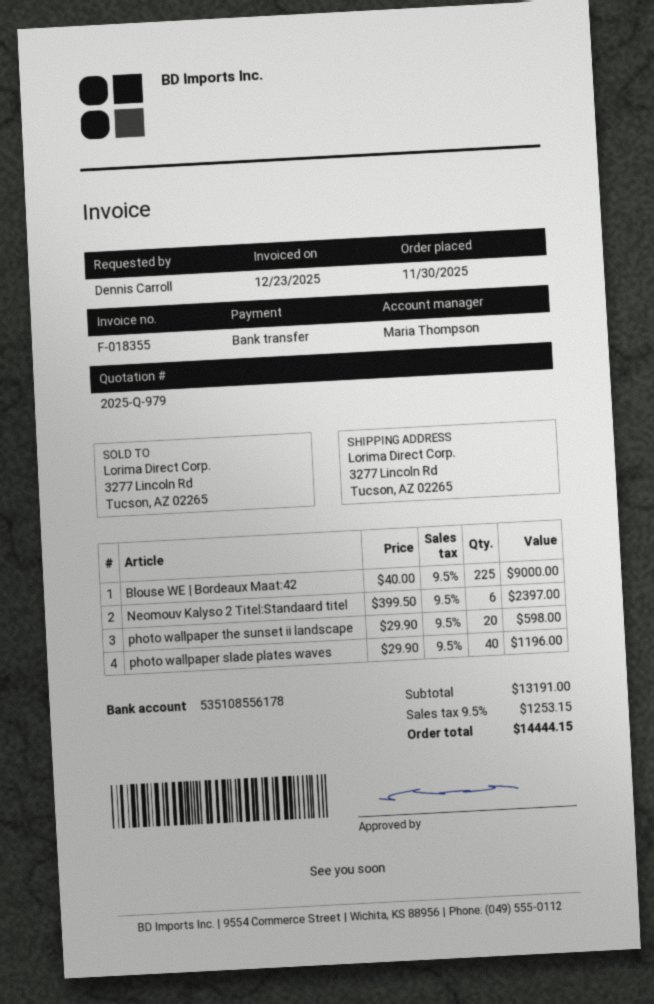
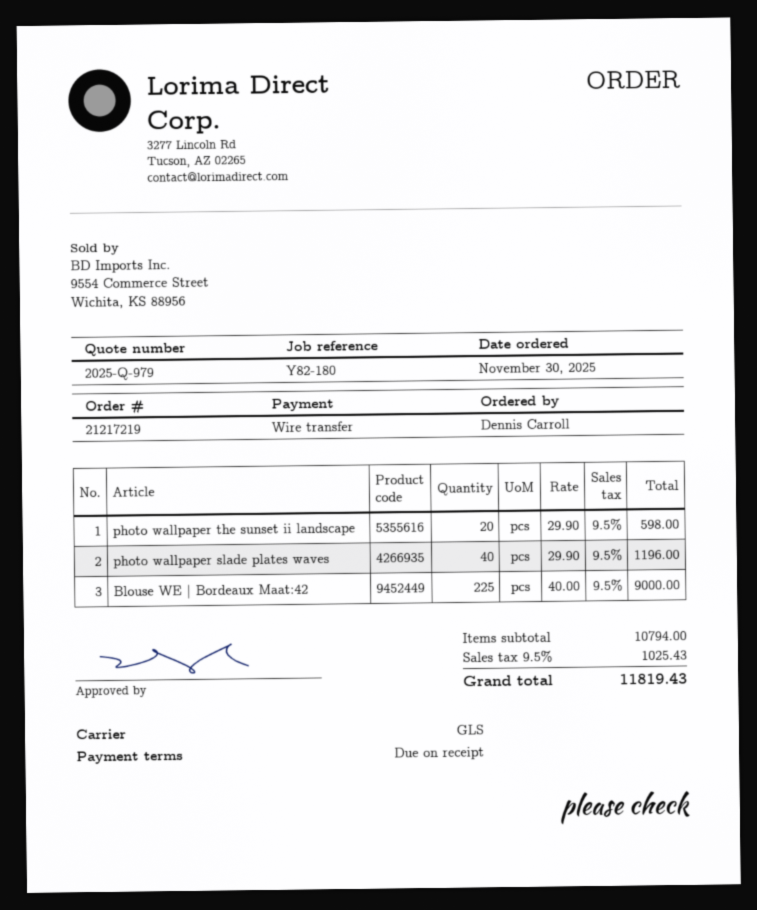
Neomouv Kalyso 2 Titel:Standaard titel: 6 x 399.50 = 2397.00 -> none
subtotal: 13191.00 -> 10794.00
tax: 9.5% = 1253.15 -> 9.5% = 1025.43
total: 14444.15 -> 11819.43

